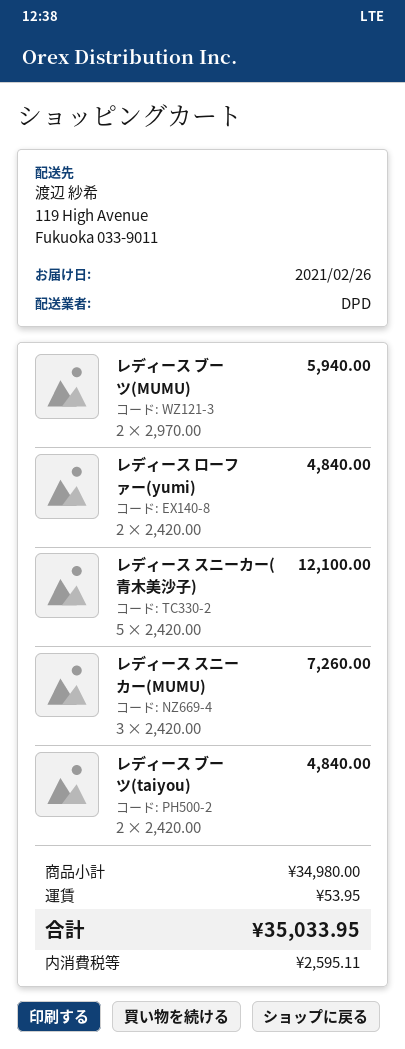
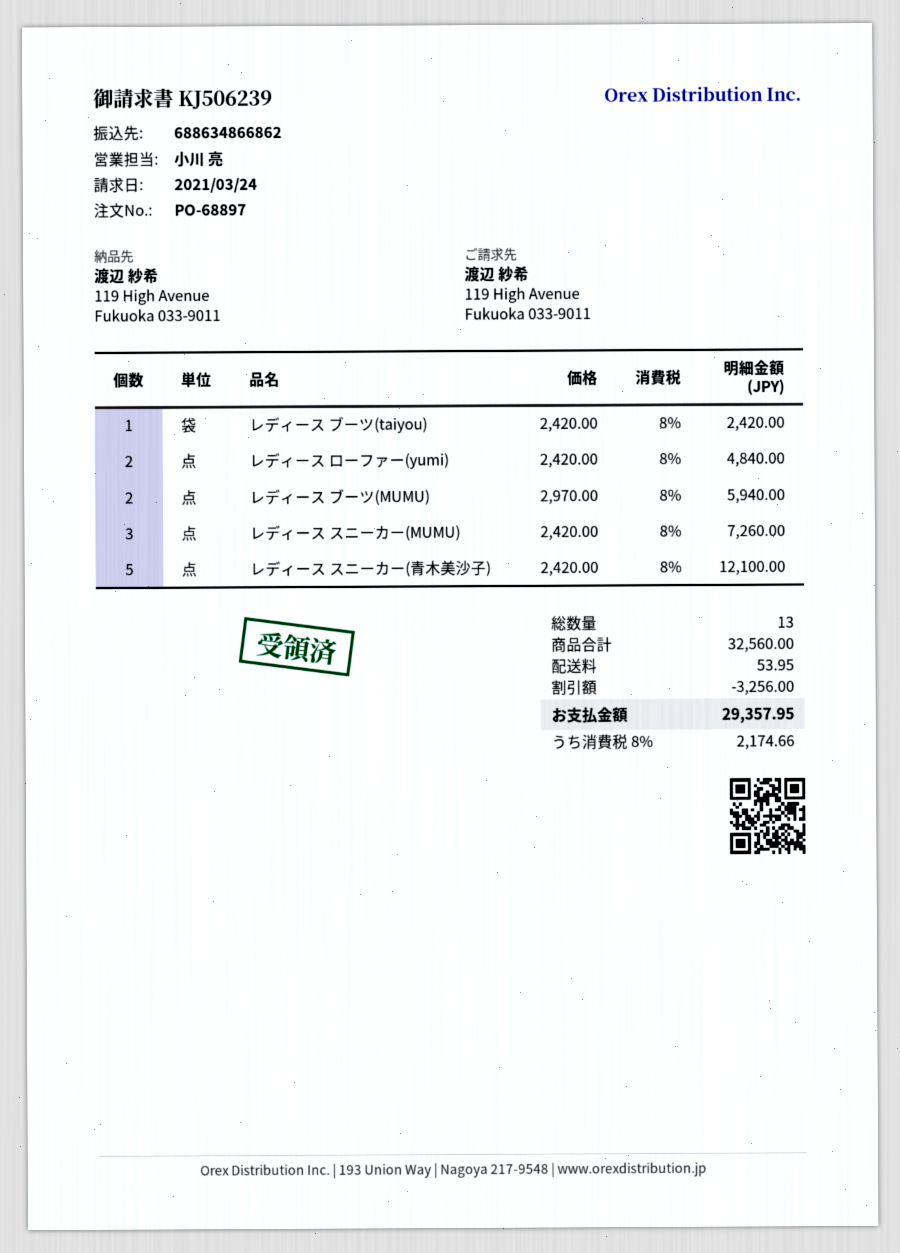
レディース ブーツ(taiyou): 2 x 2420.00 = 4840.00 -> 1 x 2420.00 = 2420.00
subtotal: 34980.00 -> 32560.00
discount: none -> 3256.00
tax: 2595.11 -> 2174.66
total: 35033.95 -> 29357.95

